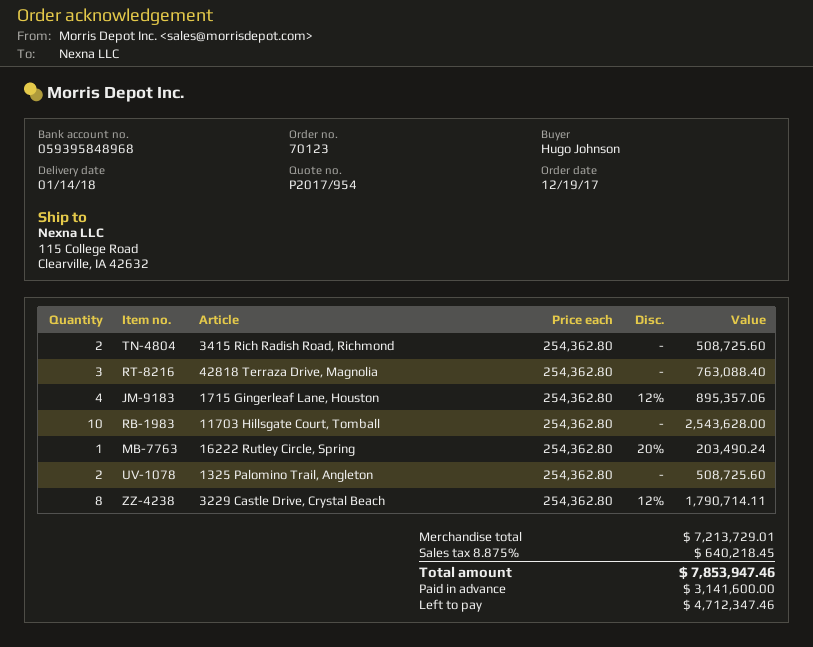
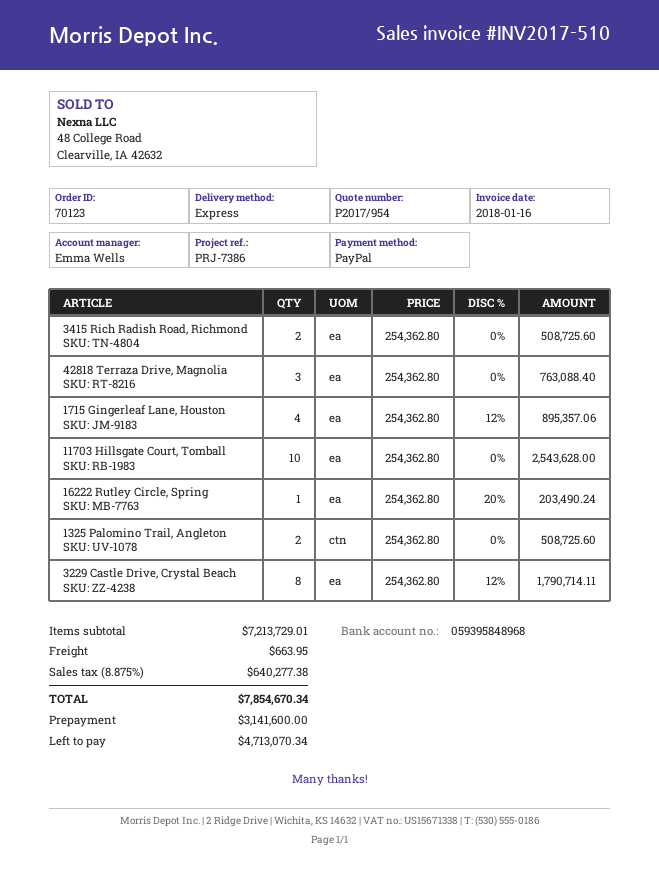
shipping: none -> 663.95
tax: 8.875% = 640218.45 -> 8.875% = 640277.38
total: 7853947.46 -> 7854670.34
balance: 4712347.46 -> 4713070.34

